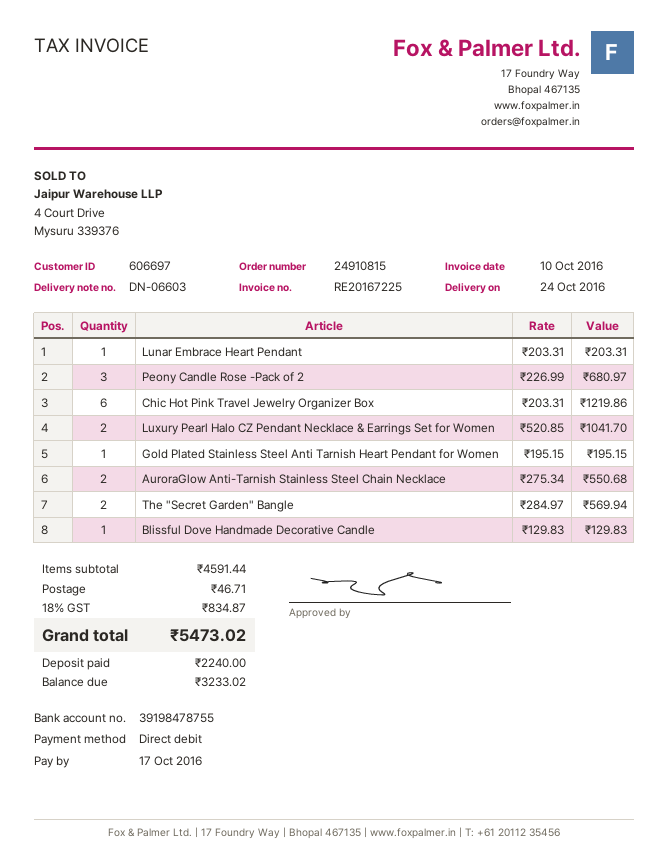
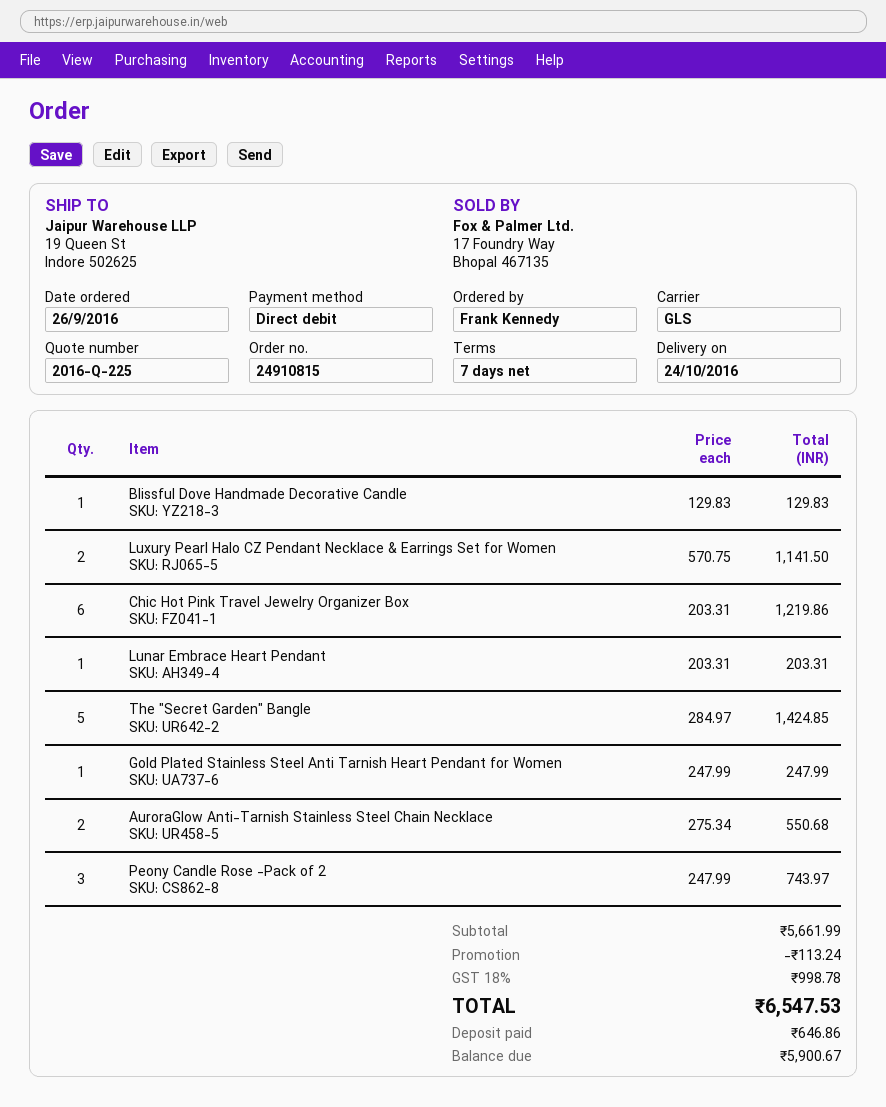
Peony Candle Rose -Pack of 2: 3 x 226.99 = 680.97 -> 3 x 247.99 = 743.97
Luxury Pearl Halo CZ Pendant Necklace & Earrings Set for Women: 2 x 520.85 = 1041.70 -> 2 x 570.75 = 1141.50
Gold Plated Stainless Steel Anti Tarnish Heart Pendant for Women: 1 x 195.15 = 195.15 -> 1 x 247.99 = 247.99
The "Secret Garden" Bangle: 2 x 284.97 = 569.94 -> 5 x 284.97 = 1424.85
subtotal: 4591.44 -> 5661.99
discount: none -> 113.24
shipping: 46.71 -> none
tax: 18% = 834.87 -> 18% = 998.78
total: 5473.02 -> 6547.53
deposit: 2240.00 -> 646.86
balance: 3233.02 -> 5900.67

